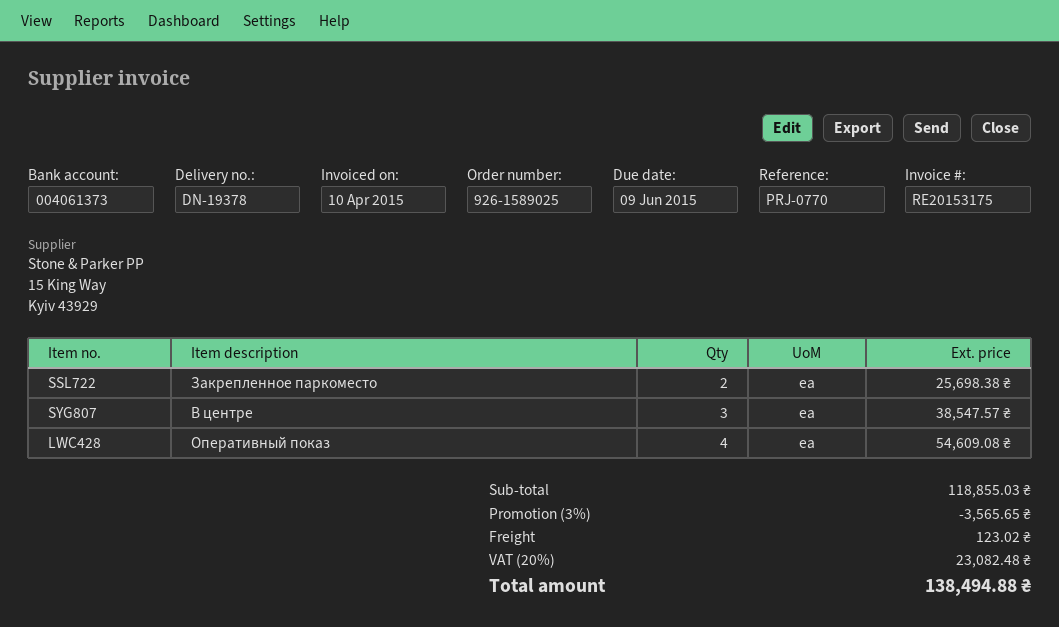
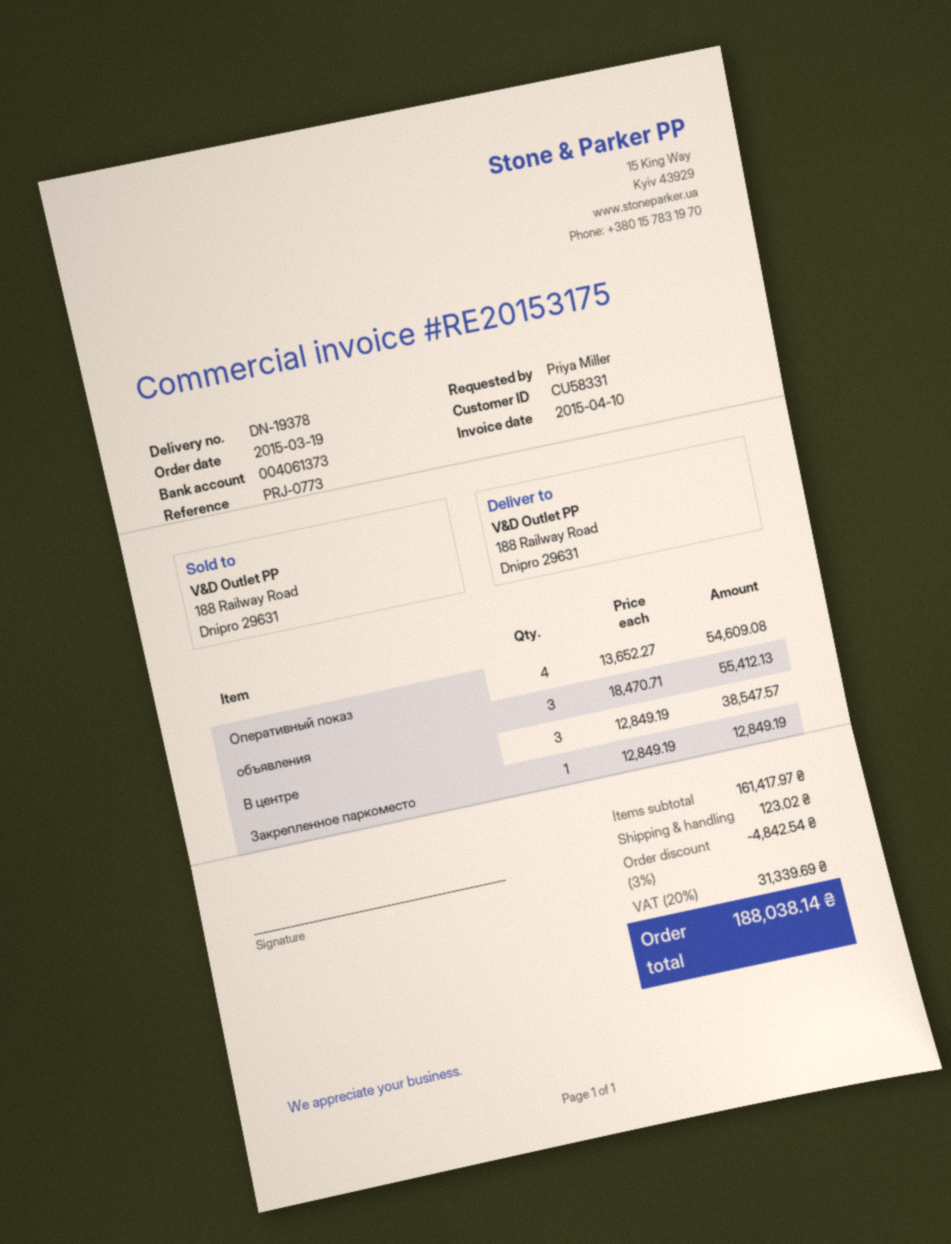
reference: PRJ-0770 -> PRJ-0773
Закрепленное паркоместо: 2 for 25698.38 -> 1 for 12849.19
объявления: none -> 3 for 55412.13
subtotal: 118855.03 -> 161417.97
discount: 3% = 3565.65 -> 3% = 4842.54
tax: 20% = 23082.48 -> 20% = 31339.69
total: 138494.88 -> 188038.14

